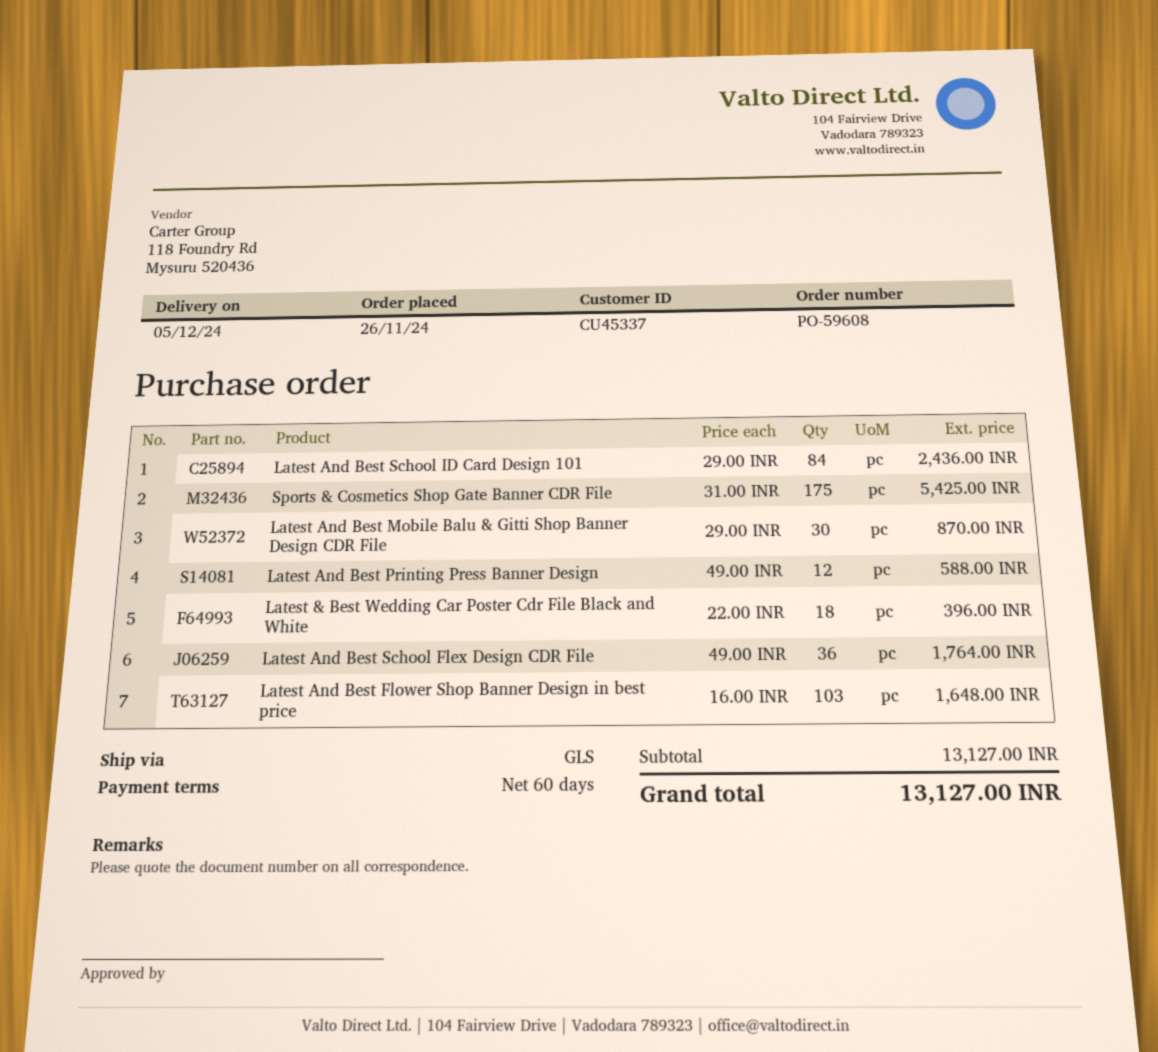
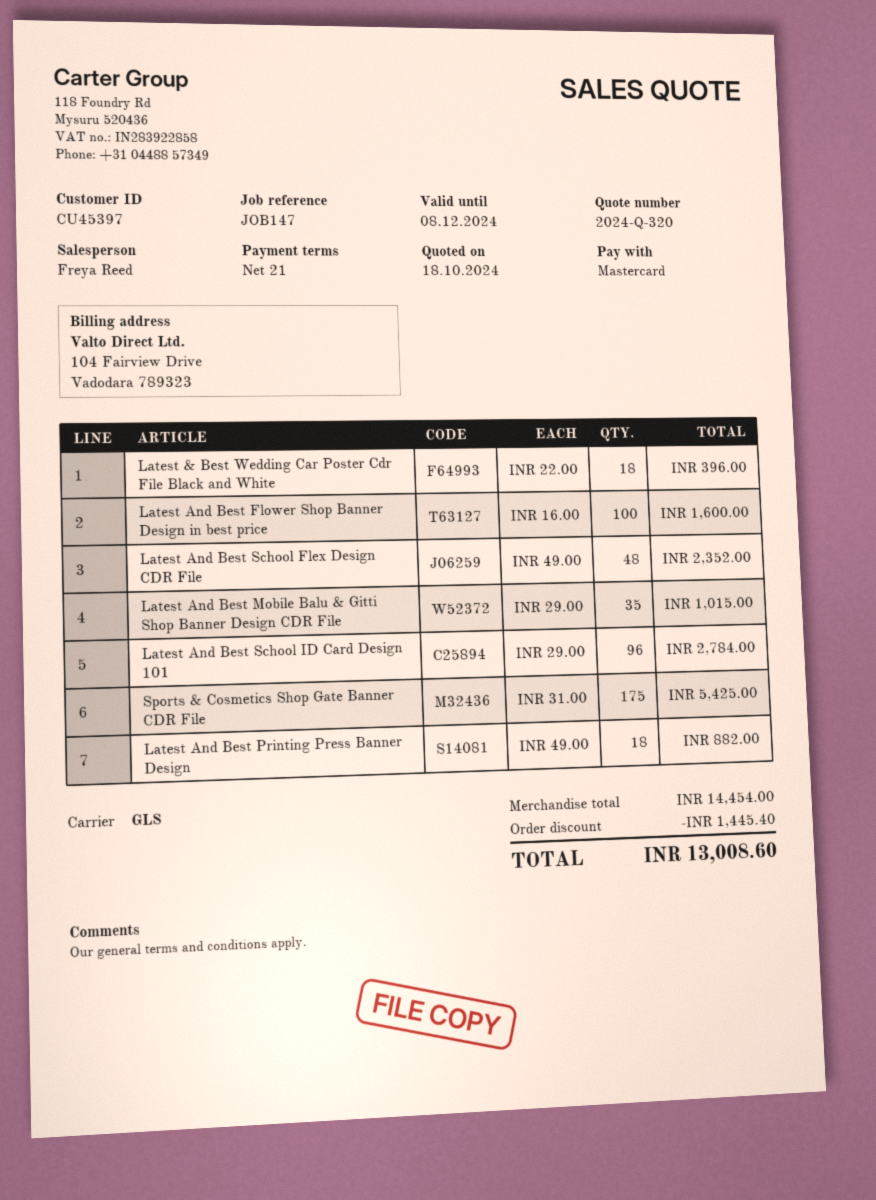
payment terms: 60 days -> 21 days
customer number: CU45337 -> CU45397
Latest And Best School ID Card Design 101: 84 x 29.00 = 2436.00 -> 96 x 29.00 = 2784.00
Latest And Best Mobile Balu & Gitti Shop Banner Design CDR File: 30 x 29.00 = 870.00 -> 35 x 29.00 = 1015.00
Latest And Best Printing Press Banner Design: 12 x 49.00 = 588.00 -> 18 x 49.00 = 882.00
Latest And Best School Flex Design CDR File: 36 x 49.00 = 1764.00 -> 48 x 49.00 = 2352.00
Latest And Best Flower Shop Banner Design in best price: 103 x 16.00 = 1648.00 -> 100 x 16.00 = 1600.00
subtotal: 13127.00 -> 14454.00
discount: none -> 1445.40
total: 13127.00 -> 13008.60

